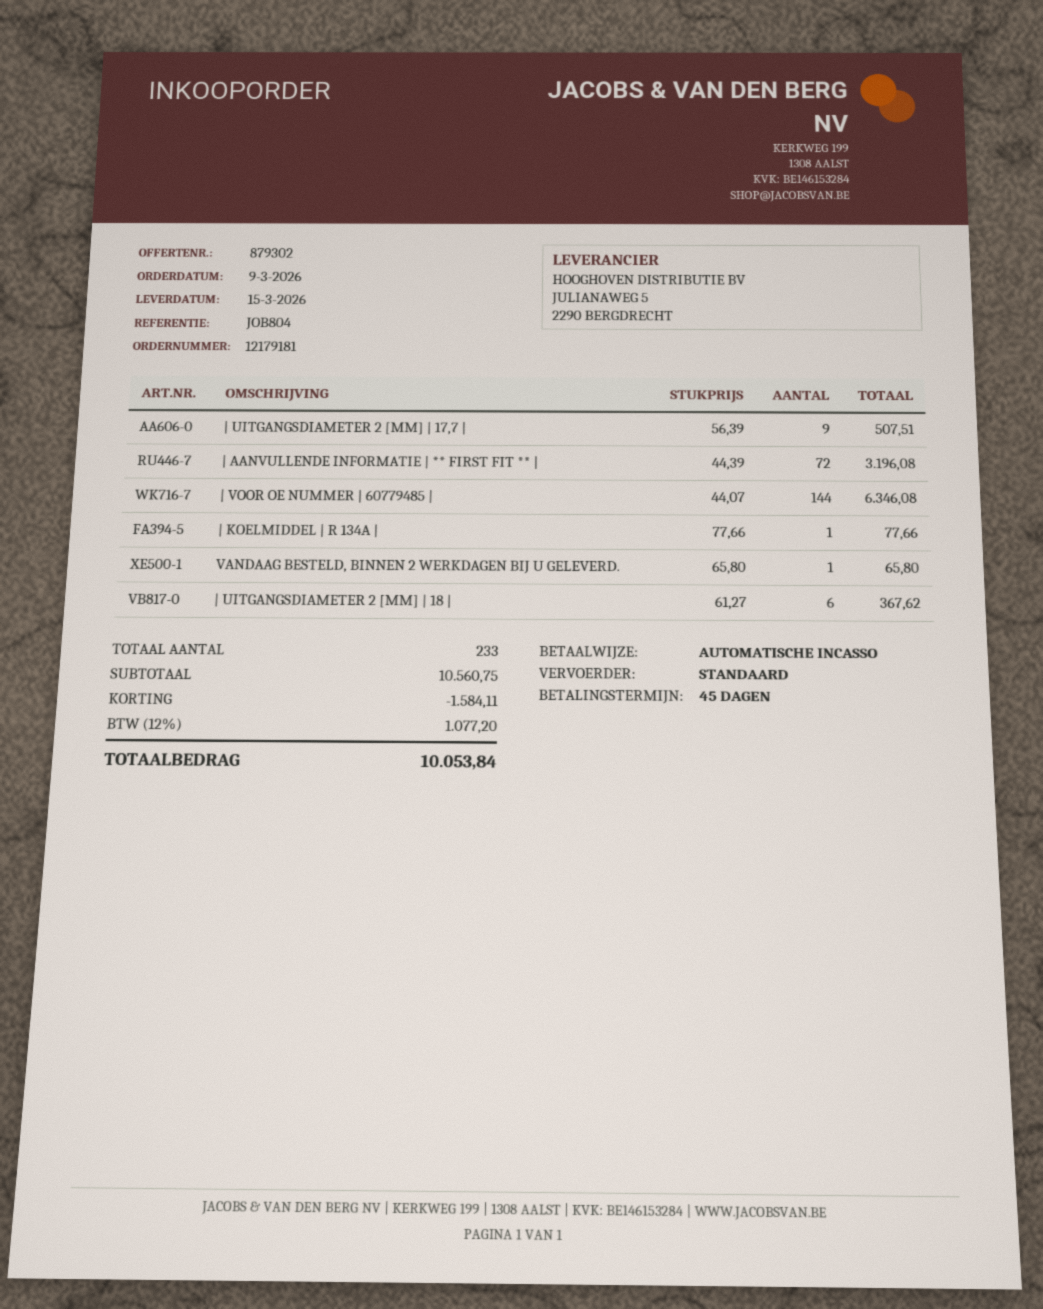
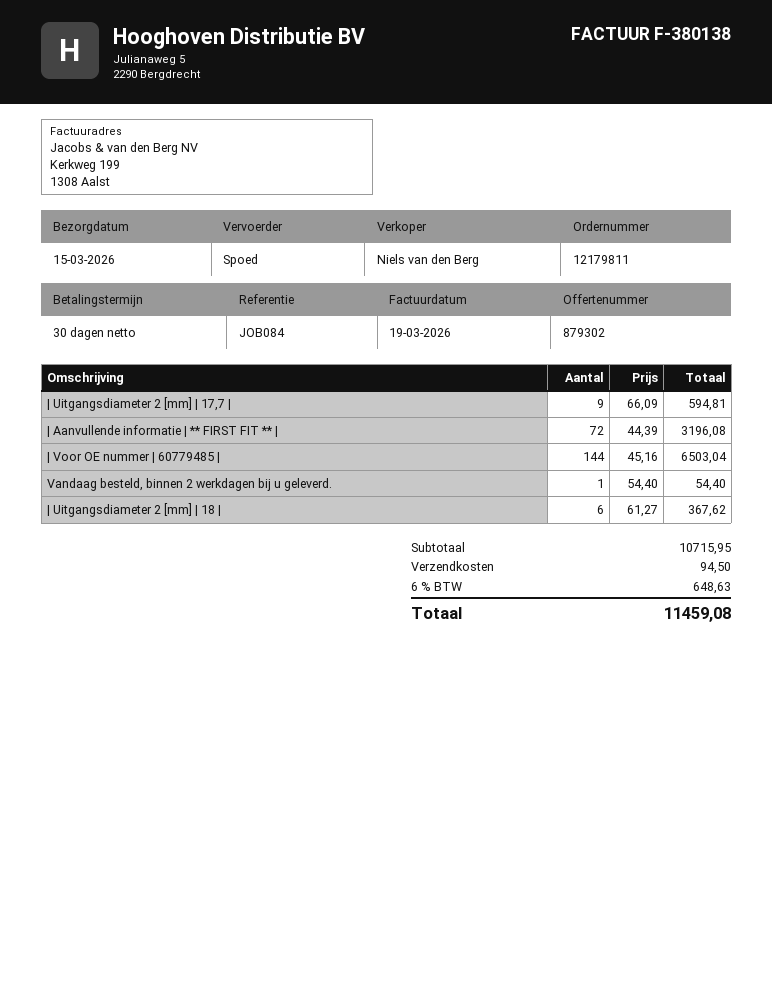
order number: 12179181 -> 12179811
payment terms: 45 days -> 30 days
reference: JOB804 -> JOB084
shipping method: standard -> express
| UITGANGSDIAMETER 2 [MM] | 17,7 |: 9 x 56.39 = 507.51 -> 9 x 66.09 = 594.81
| VOOR OE NUMMER | 60779485 |: 144 x 44.07 = 6346.08 -> 144 x 45.16 = 6503.04
| KOELMIDDEL | R 134A |: 1 x 77.66 = 77.66 -> none
VANDAAG BESTELD, BINNEN 2 WERKDAGEN BIJ U GELEVERD.: 1 x 65.80 = 65.80 -> 1 x 54.40 = 54.40
subtotal: 10560.75 -> 10715.95
discount: 1584.11 -> none
shipping: none -> 94.50
tax: 12% = 1077.20 -> 6% = 648.63
total: 10053.84 -> 11459.08

